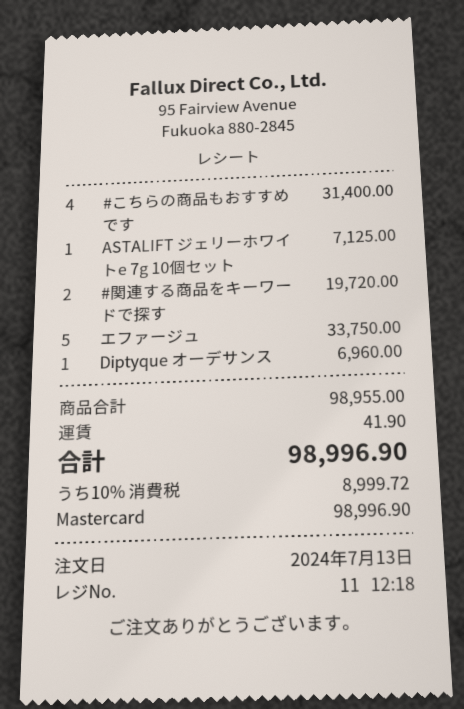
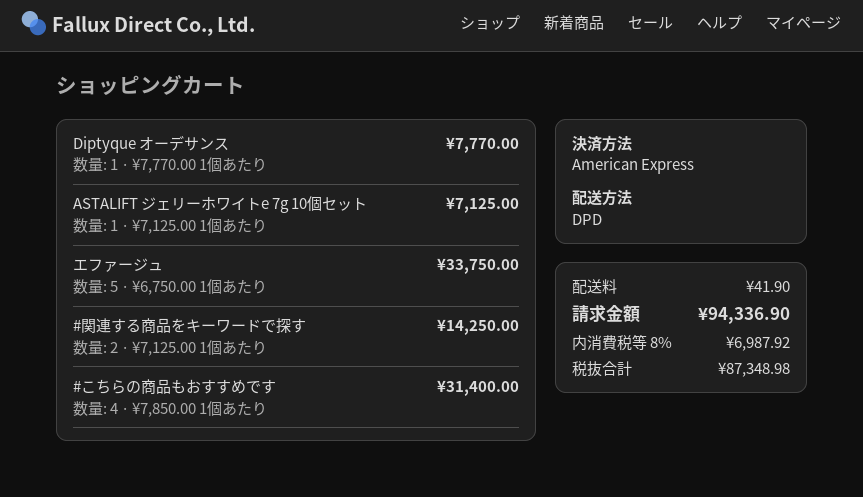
payment method: Mastercard -> American Express
#関連する商品をキーワードで探す: 2 for 19720.00 -> 2 for 14250.00
Diptyque オーデサンス: 1 for 6960.00 -> 1 for 7770.00
tax: 10% = 8999.72 -> 8% = 6987.92
total: 98996.90 -> 94336.90

